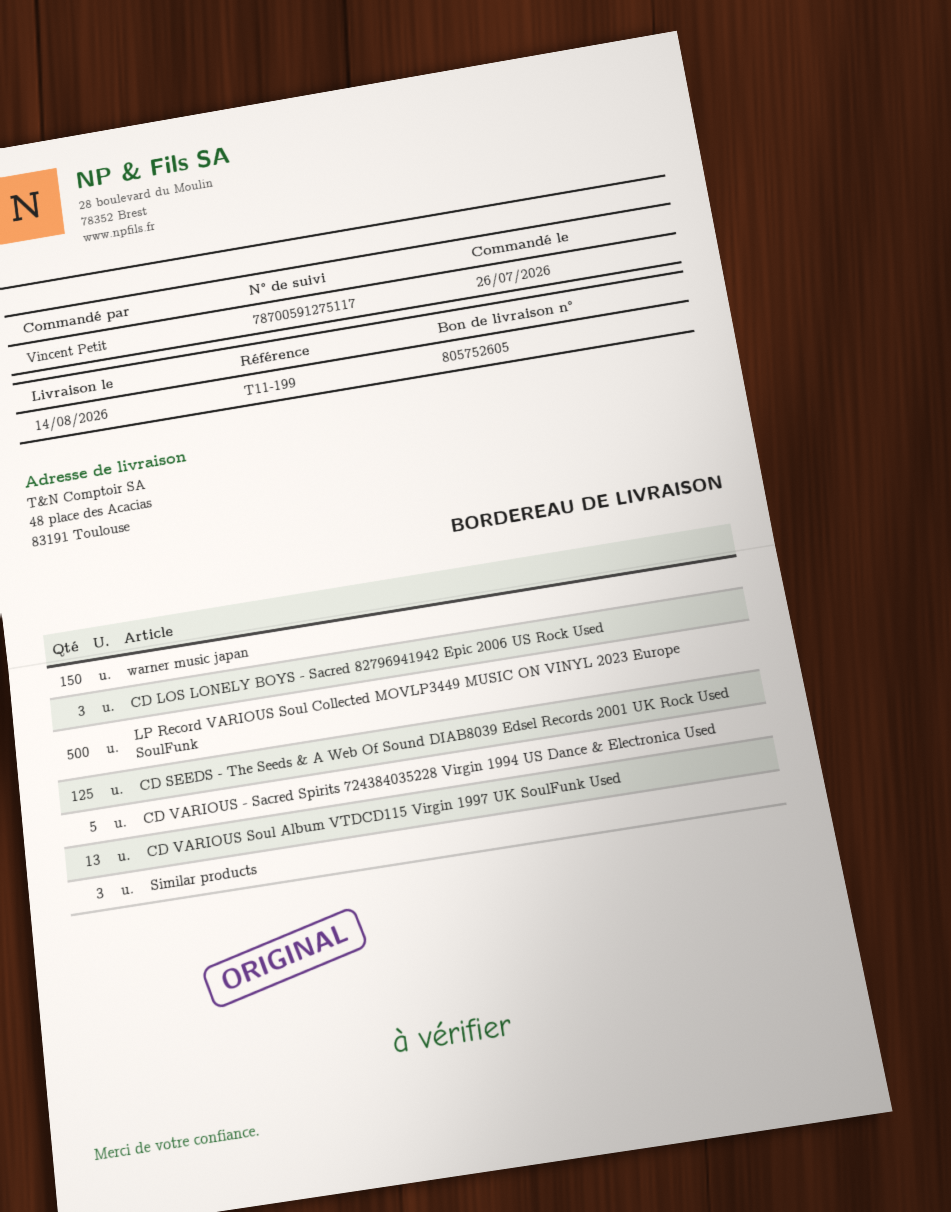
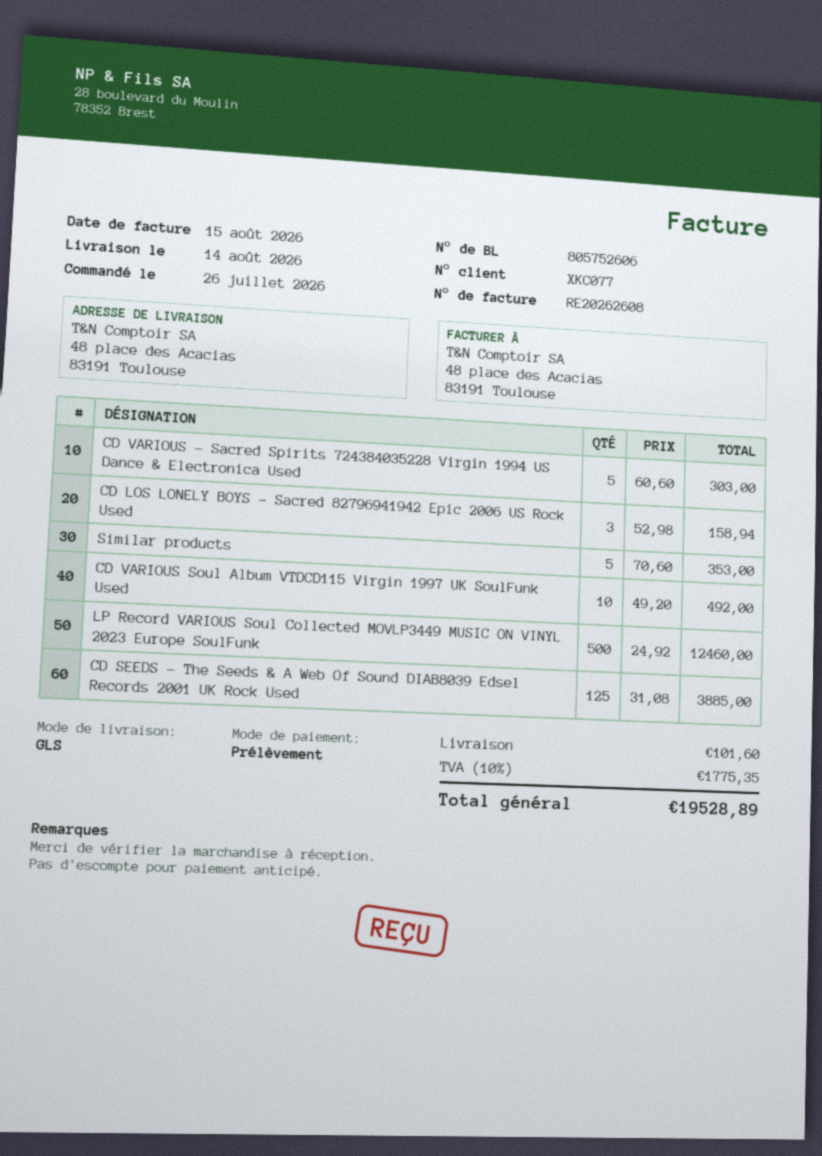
delivery note number: 805752605 -> 805752606
warner music japan: 150 -> none
CD VARIOUS Soul Album VTDCD115 Virgin 1997 UK SoulFunk Used: 13 -> 10
Similar products: 3 -> 5

